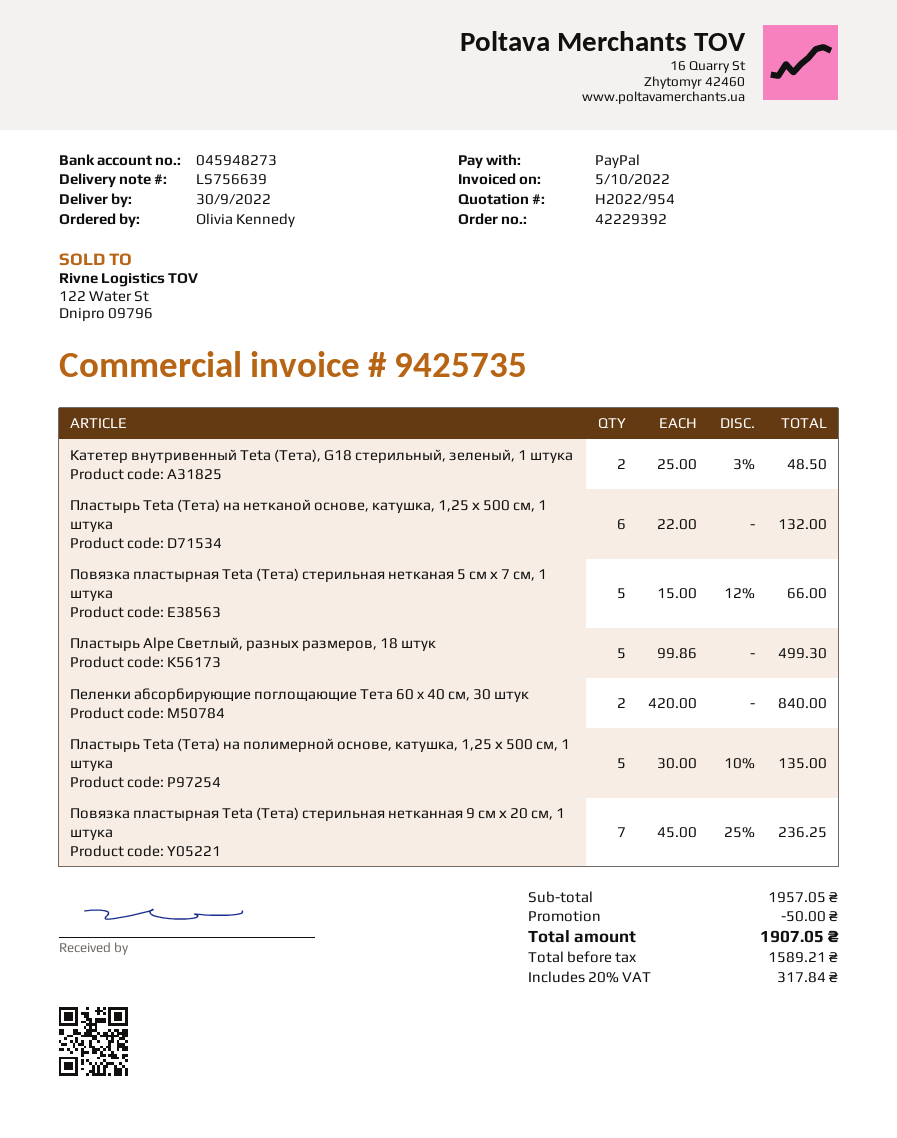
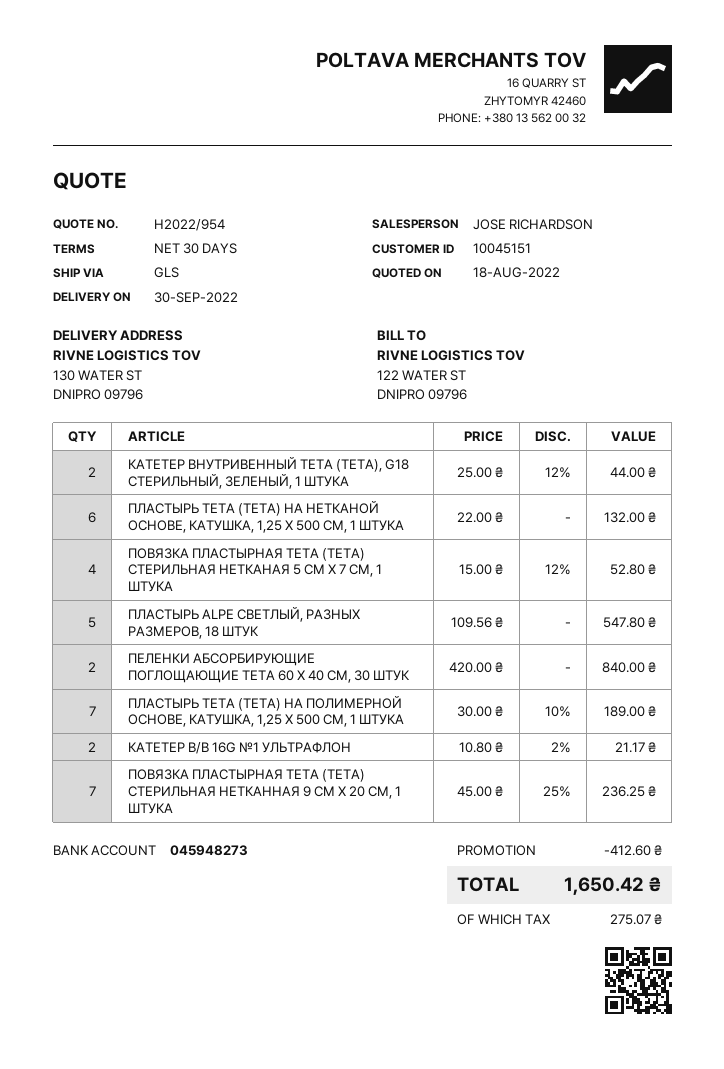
Катетер внутривенный Teta (Тета), G18 стерильный, зеленый, 1 штука: 2 x 25.00 - 3% = 48.50 -> 2 x 25.00 - 12% = 44.00
Повязка пластырная Teta (Тета) стерильная нетканая 5 см х 7 см, 1 штука: 5 x 15.00 - 12% = 66.00 -> 4 x 15.00 - 12% = 52.80
Пластырь Alpe Светлый, разных размеров, 18 штук: 5 x 99.86 = 499.30 -> 5 x 109.56 = 547.80
Пластырь Teta (Тета) на полимерной основе, катушка, 1,25 х 500 см, 1 штука: 5 x 30.00 - 10% = 135.00 -> 7 x 30.00 - 10% = 189.00
КАТЕТЕР В/В 16G №1 УЛЬТРАФЛОН: none -> 2 x 10.80 - 2% = 21.17
discount: 50.00 -> 412.60
tax: 317.84 -> 275.07
total: 1907.05 -> 1650.42

